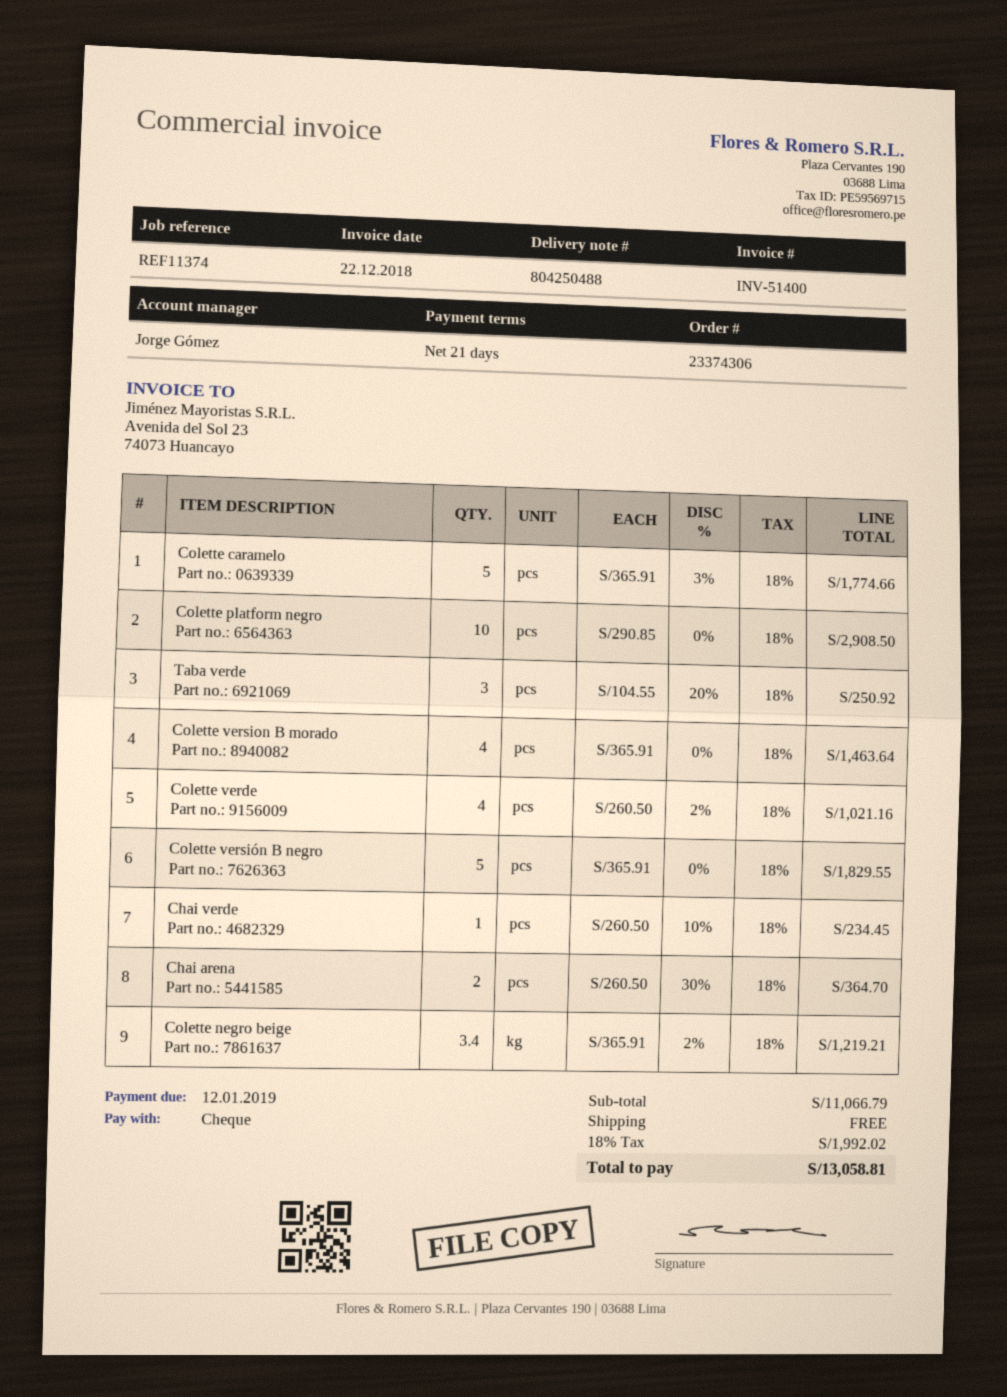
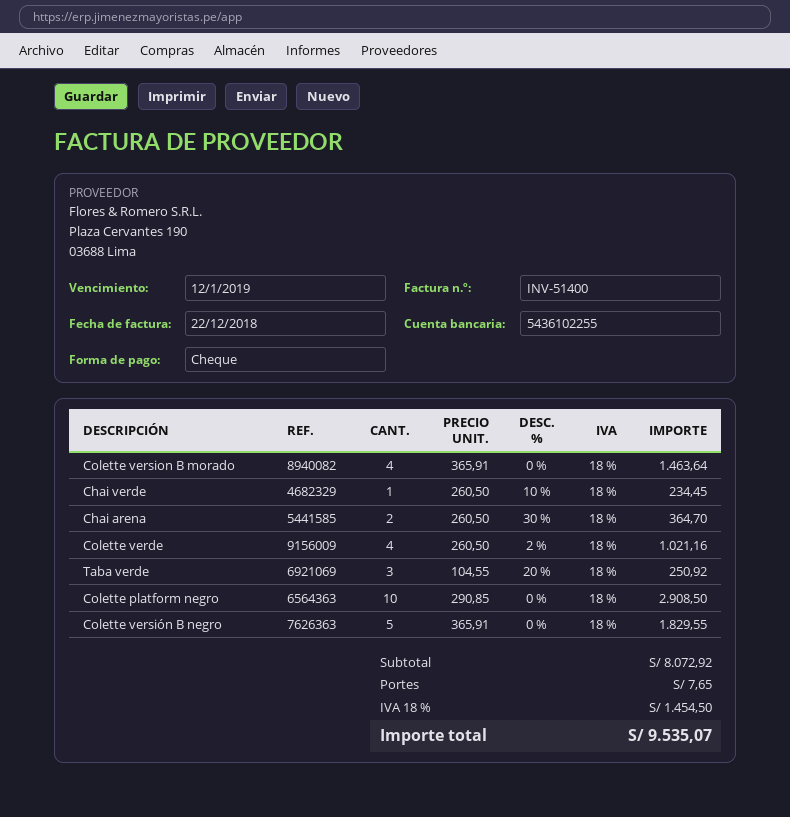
Colette caramelo: 5 x 365.91 - 3% = 1774.66 -> none
Colette negro beige: 3.4 x 365.91 - 2% = 1219.21 -> none
subtotal: 11066.79 -> 8072.92
shipping: 0.00 -> 7.65
tax: 18% = 1992.02 -> 18% = 1454.50
total: 13058.81 -> 9535.07

